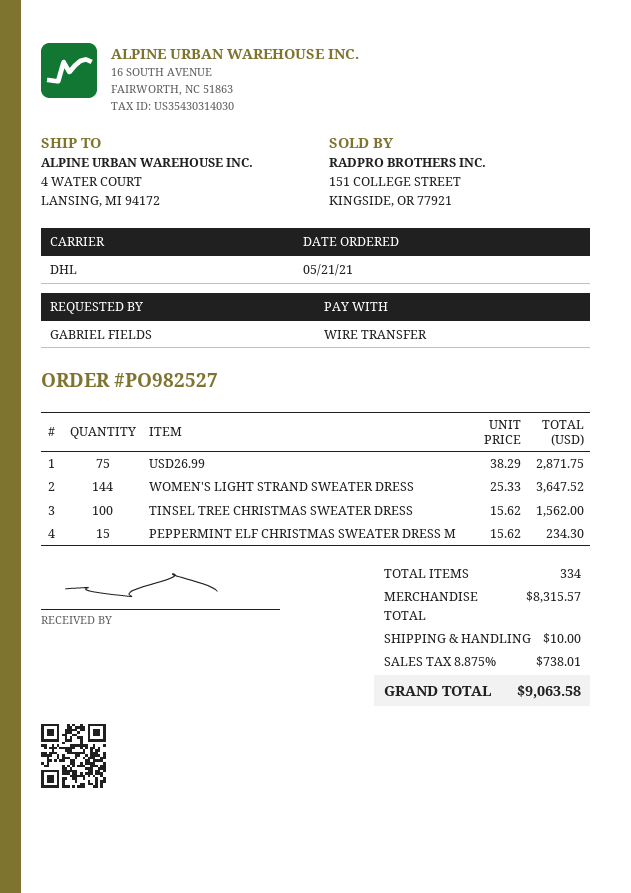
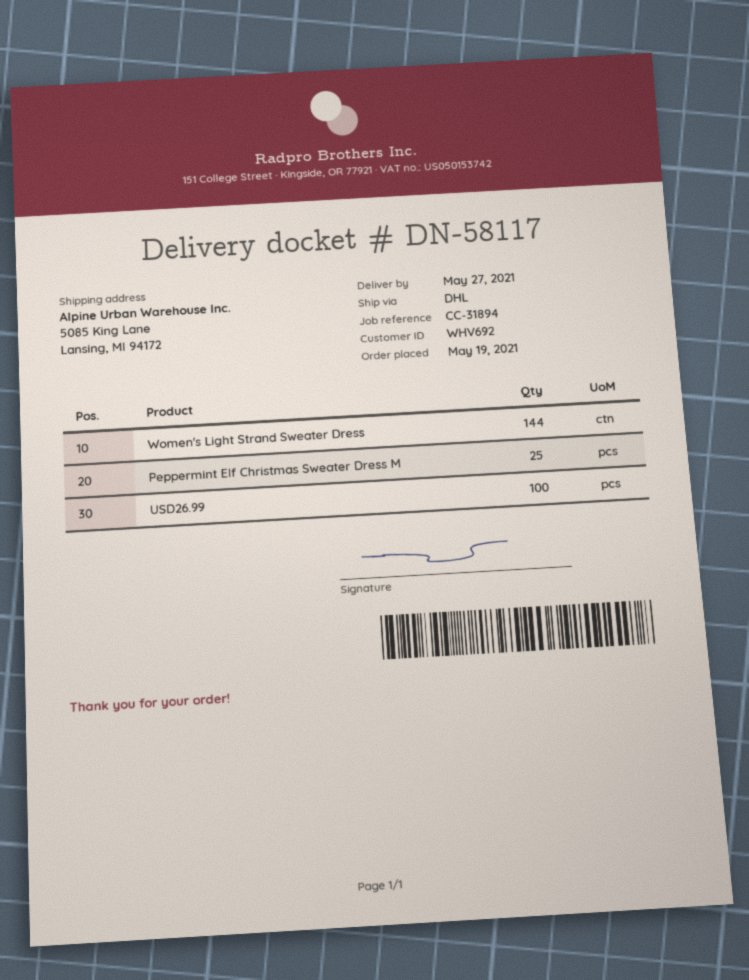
order date: 2021-05-21 -> 2021-05-19
ship to: 4 WATER COURT, LANSING, MI 94172 -> 5085 King Lane, Lansing, MI 94172
USD26.99: 75 -> 100
TINSEL TREE CHRISTMAS SWEATER DRESS: 100 -> none
PEPPERMINT ELF CHRISTMAS SWEATER DRESS M: 15 -> 25

